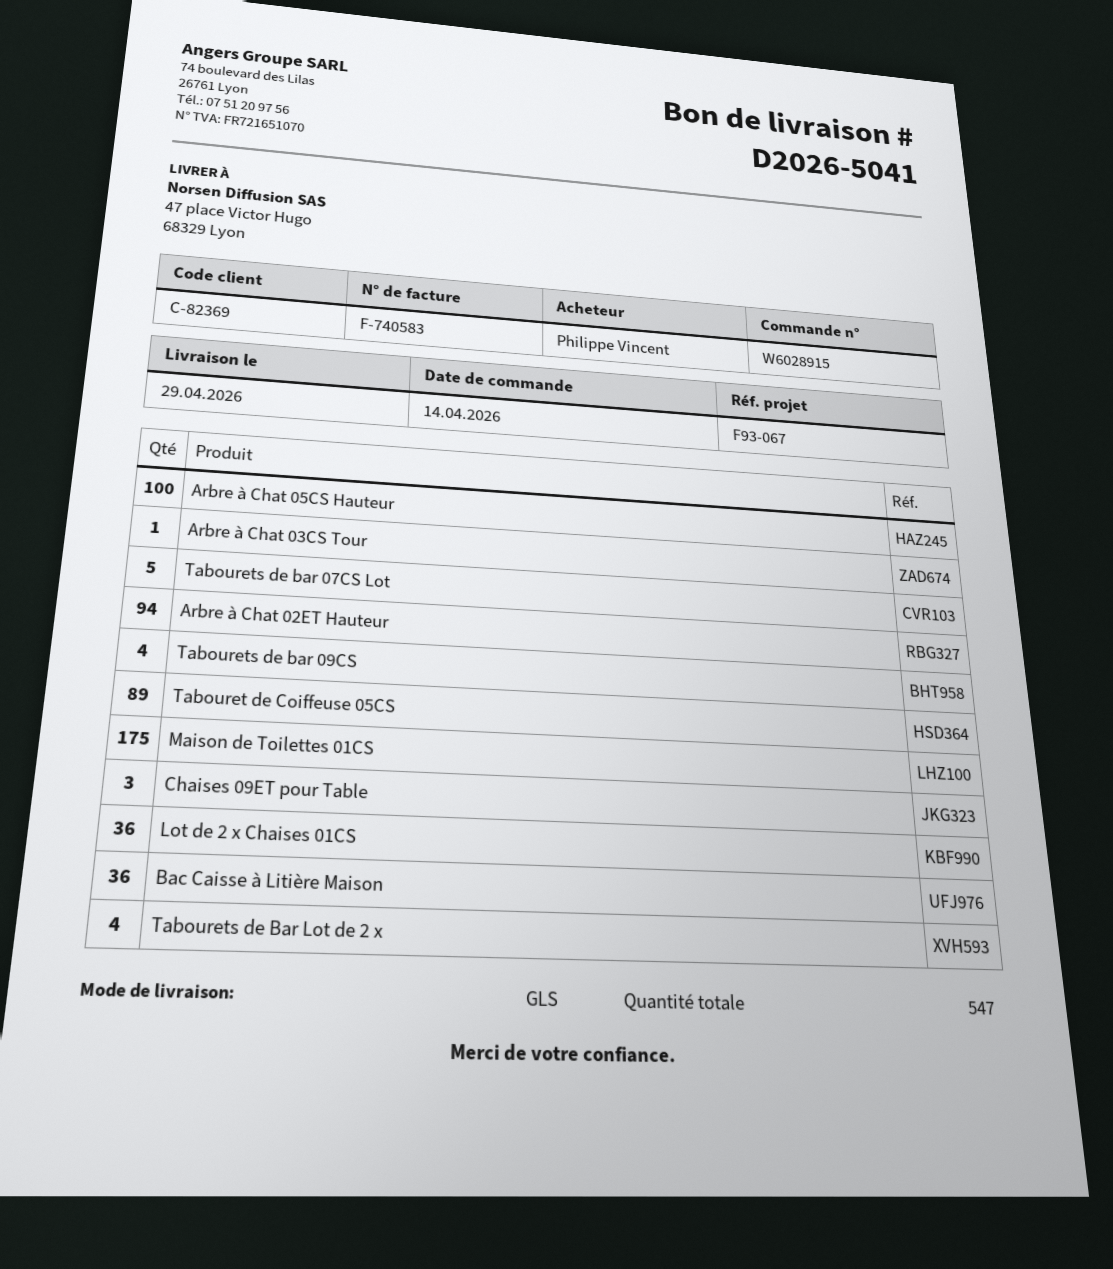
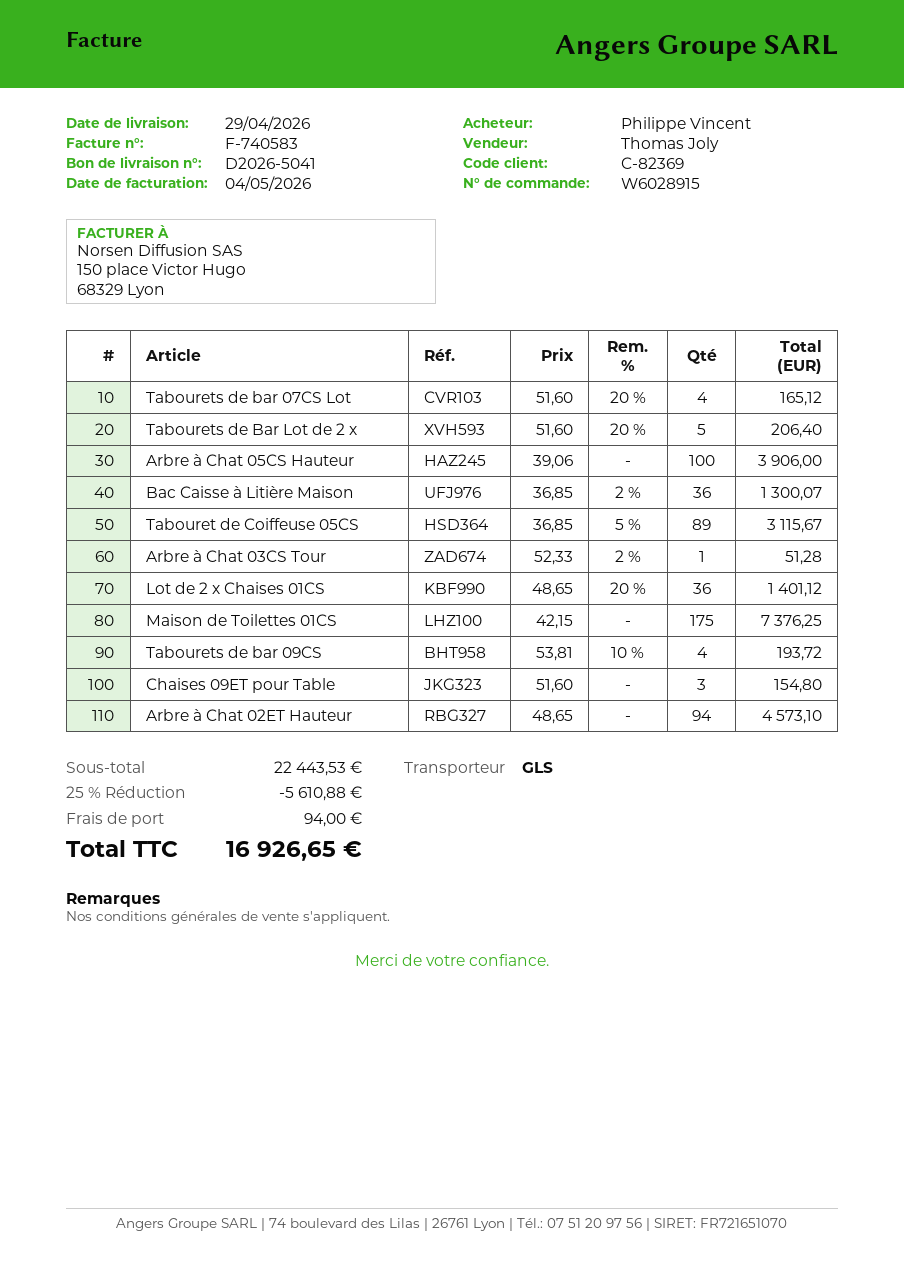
Tabourets de bar 07CS Lot: 5 -> 4
Tabourets de Bar Lot de 2 x: 4 -> 5

